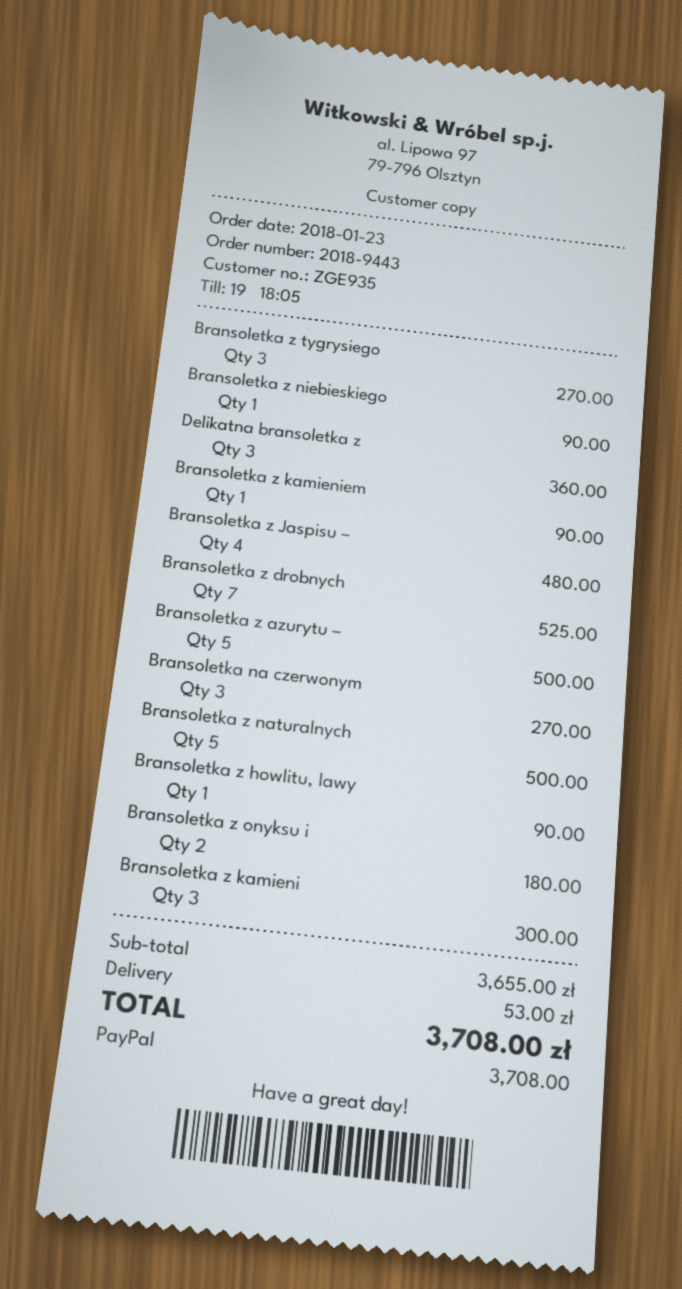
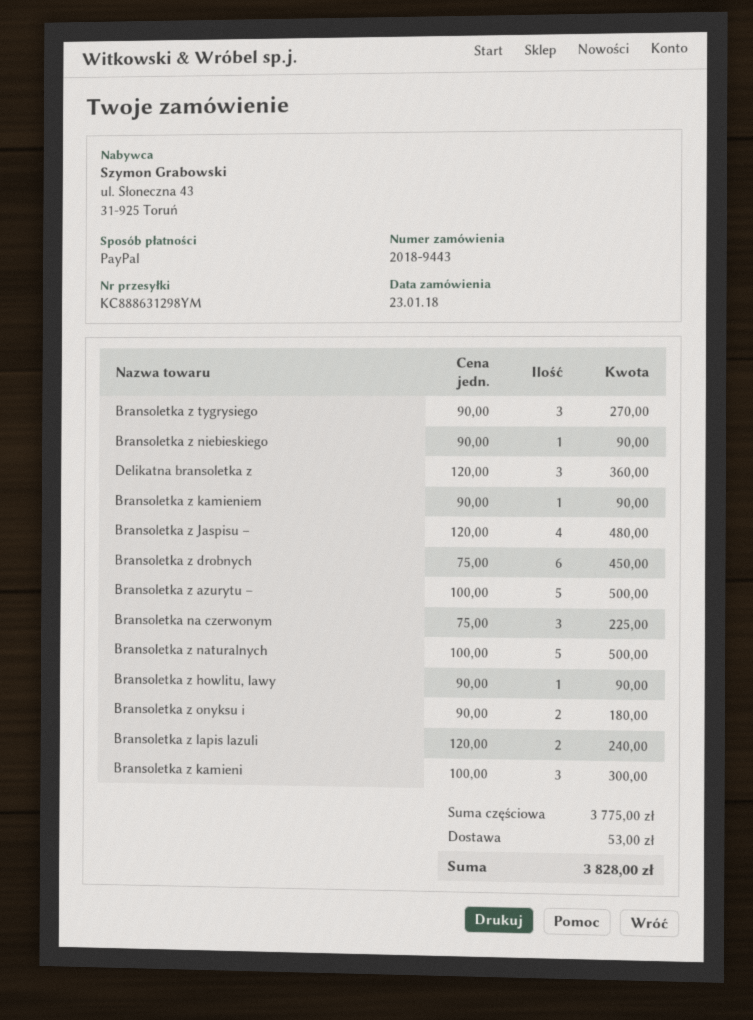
Bransoletka z drobnych: 7 for 525.00 -> 6 for 450.00
Bransoletka na czerwonym: 3 for 270.00 -> 3 for 225.00
Bransoletka z lapis lazuli: none -> 2 for 240.00
subtotal: 3655.00 -> 3775.00
total: 3708.00 -> 3828.00

